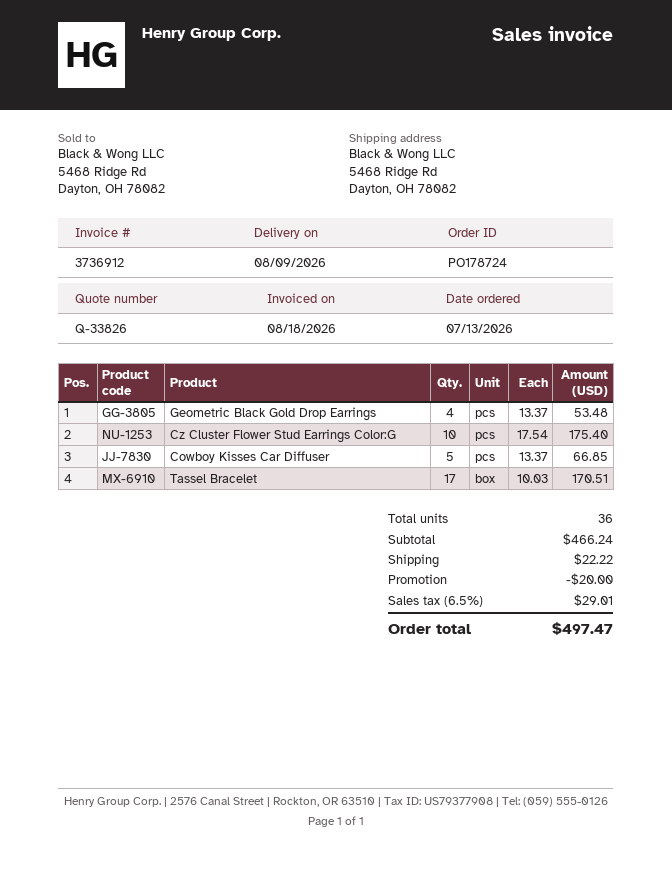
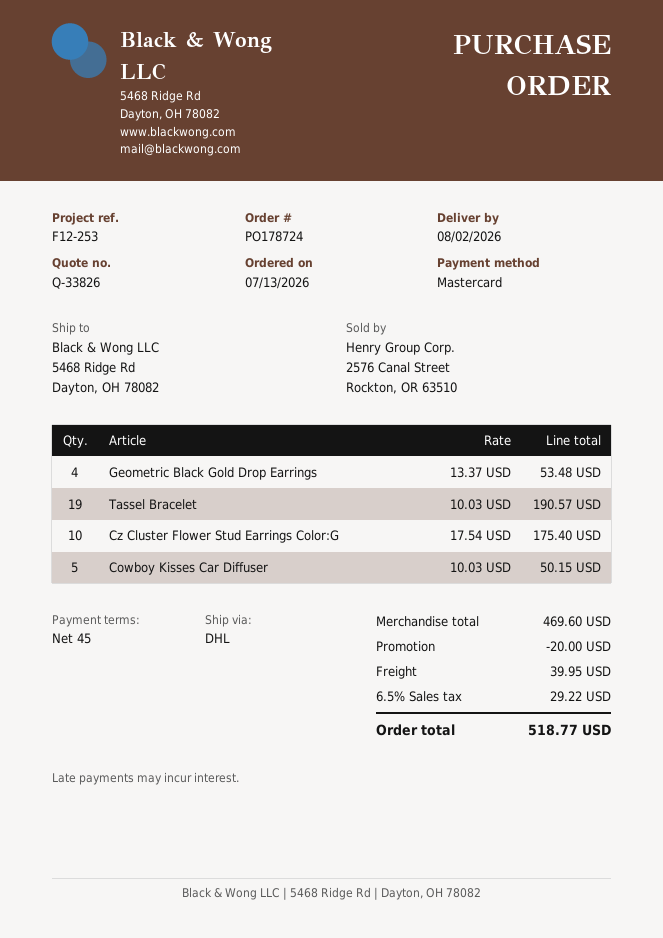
delivery date: 2026-08-09 -> 2026-08-02
Cowboy Kisses Car Diffuser: 5 x 13.37 = 66.85 -> 5 x 10.03 = 50.15
Tassel Bracelet: 17 x 10.03 = 170.51 -> 19 x 10.03 = 190.57
subtotal: 466.24 -> 469.60
shipping: 22.22 -> 39.95
tax: 6.5% = 29.01 -> 6.5% = 29.22
total: 497.47 -> 518.77

